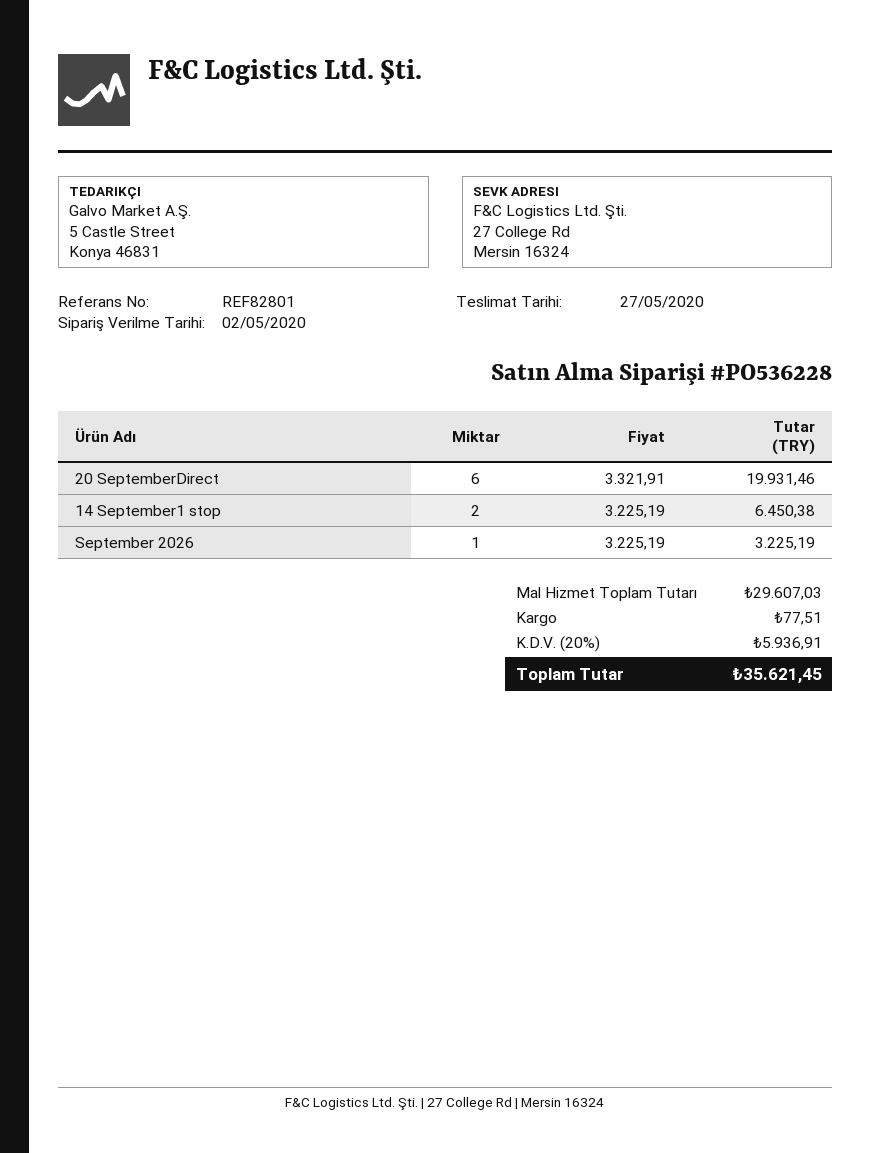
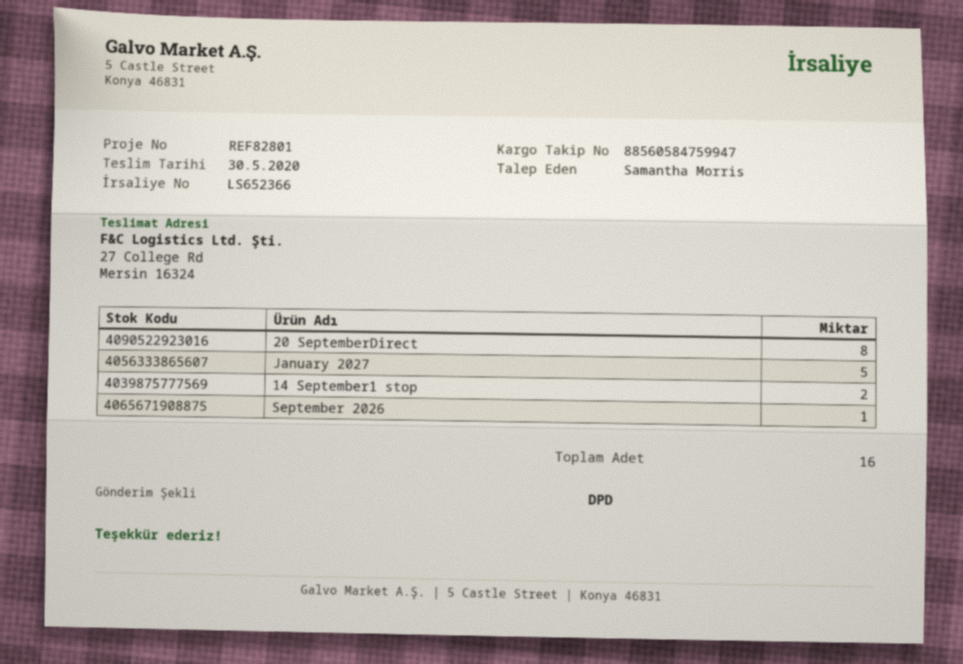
delivery date: 2020-05-27 -> 2020-05-30
20 SeptemberDirect: 6 -> 8
January 2027: none -> 5

